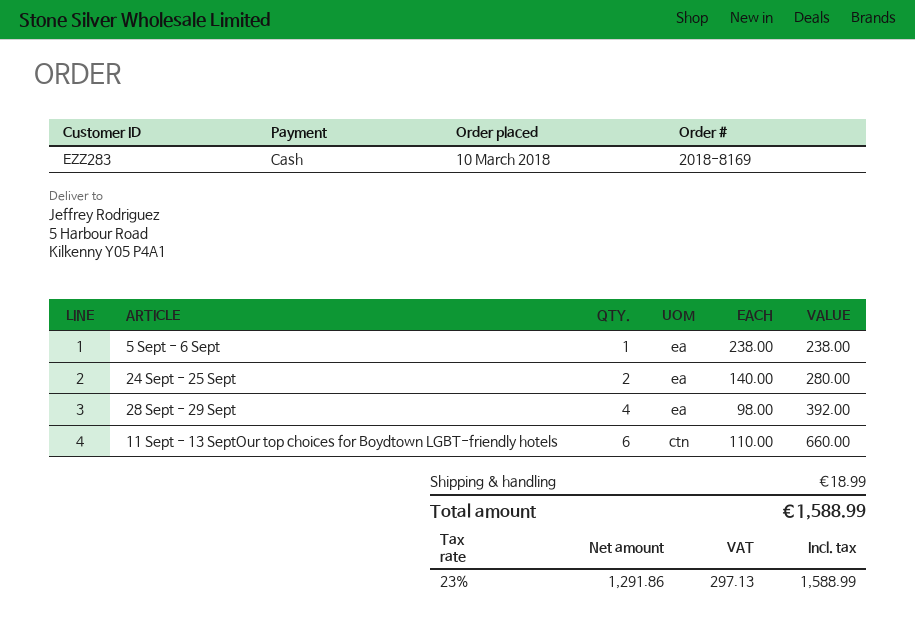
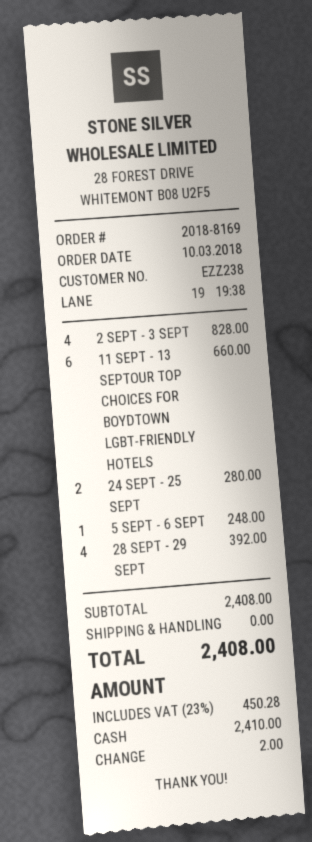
customer number: EZZ283 -> EZZ238
5 Sept - 6 Sept: 1 for 238.00 -> 1 for 248.00
2 SEPT - 3 SEPT: none -> 4 for 828.00
shipping: 18.99 -> 0.00
tax: 23% = 297.13 -> 23% = 450.28
total: 1588.99 -> 2408.00

